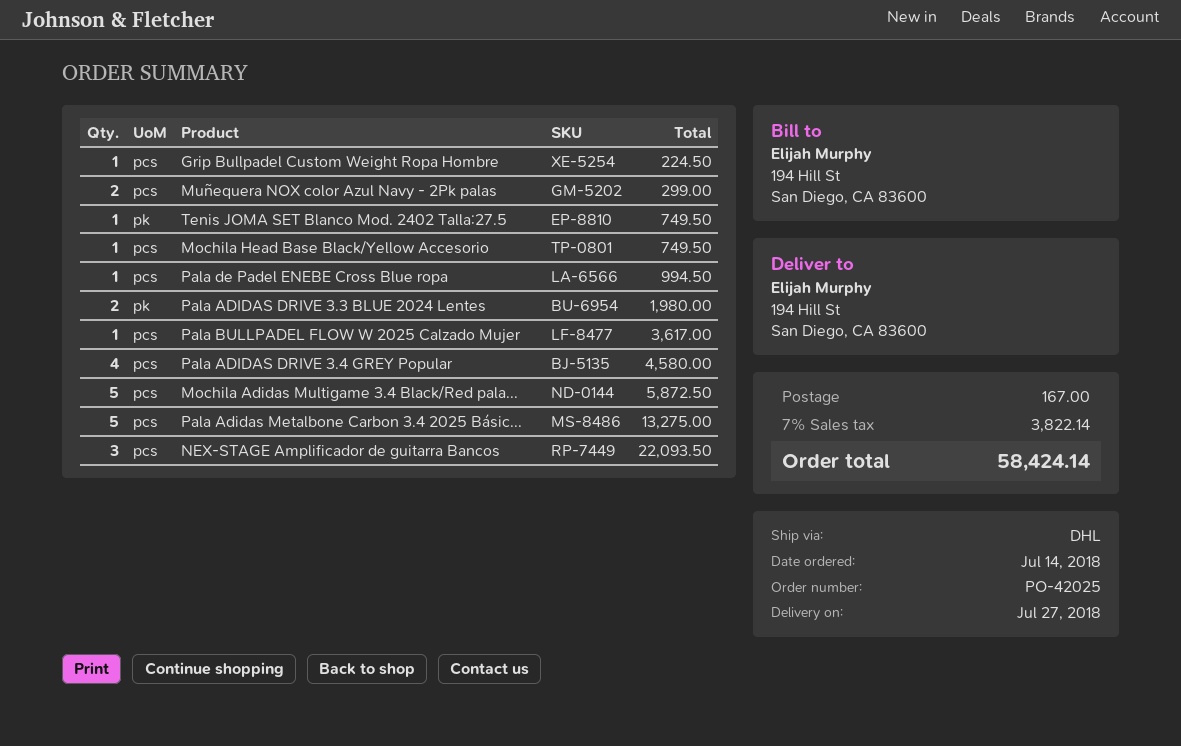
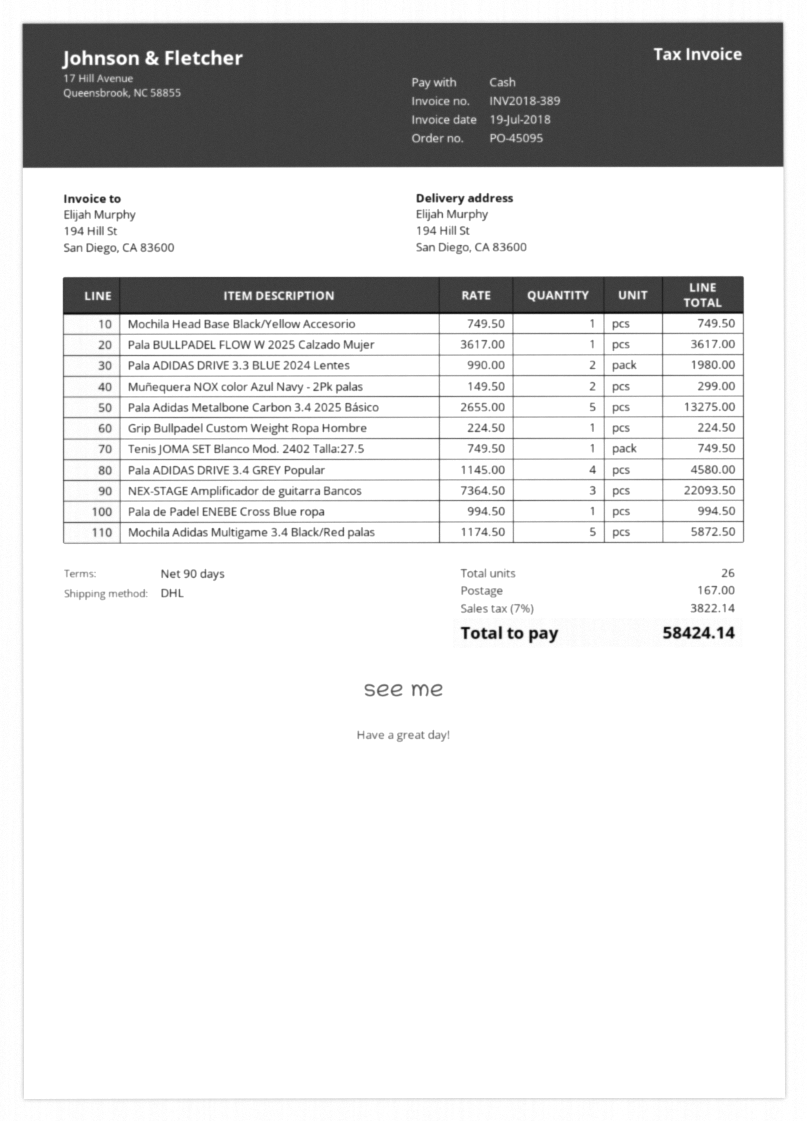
order number: PO-42025 -> PO-45095

